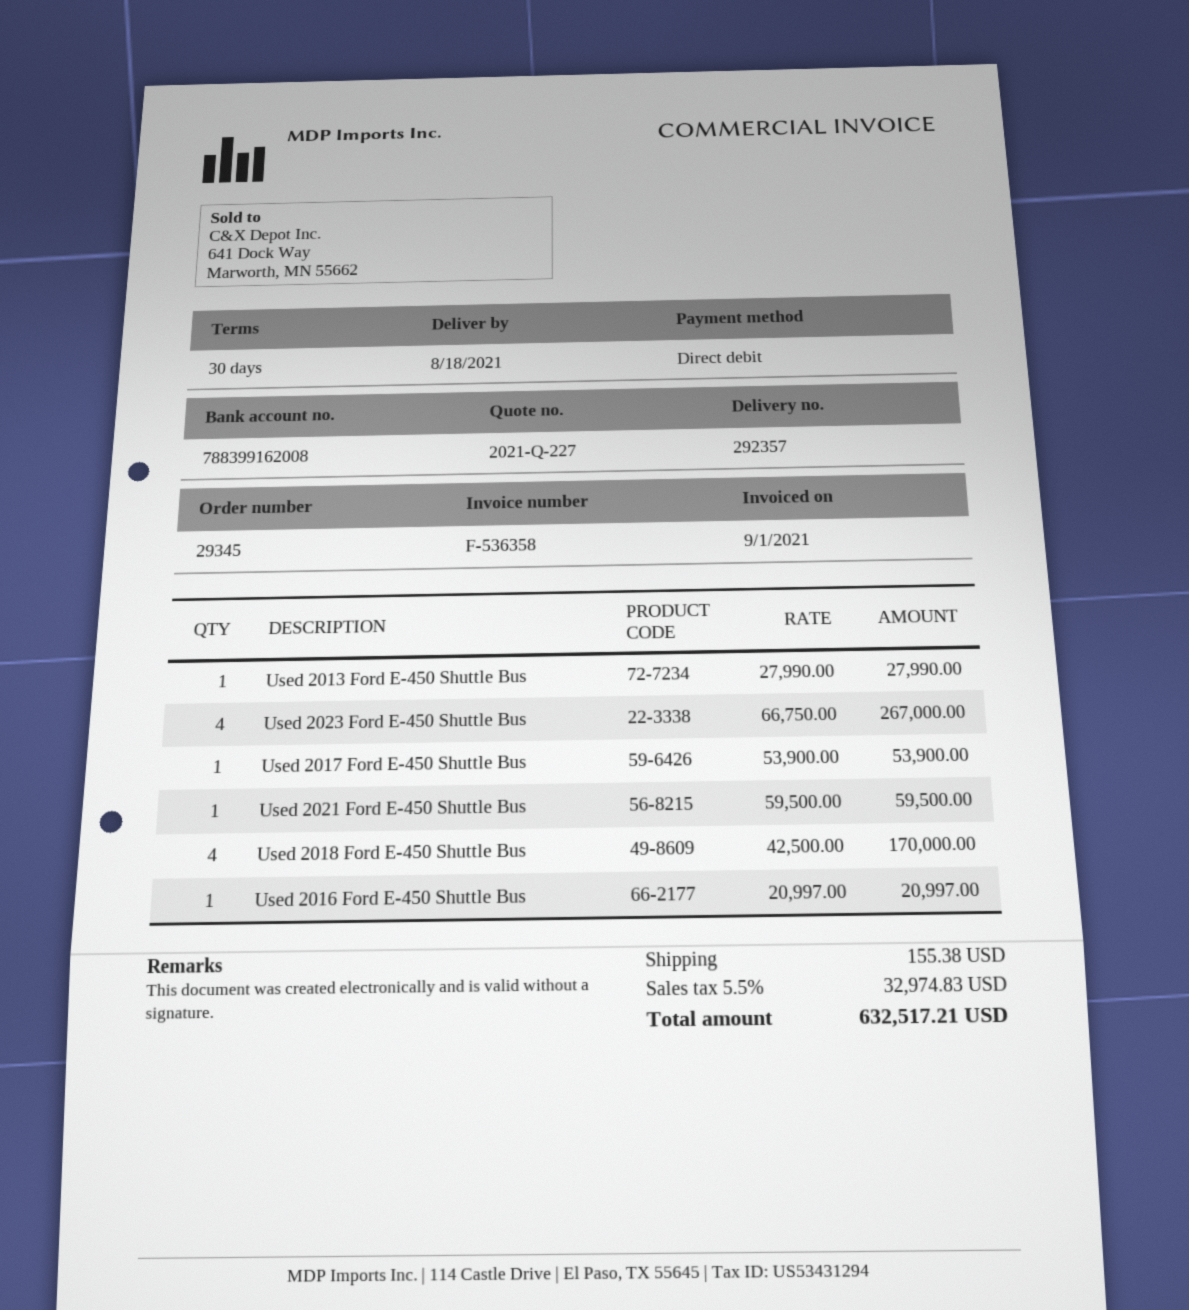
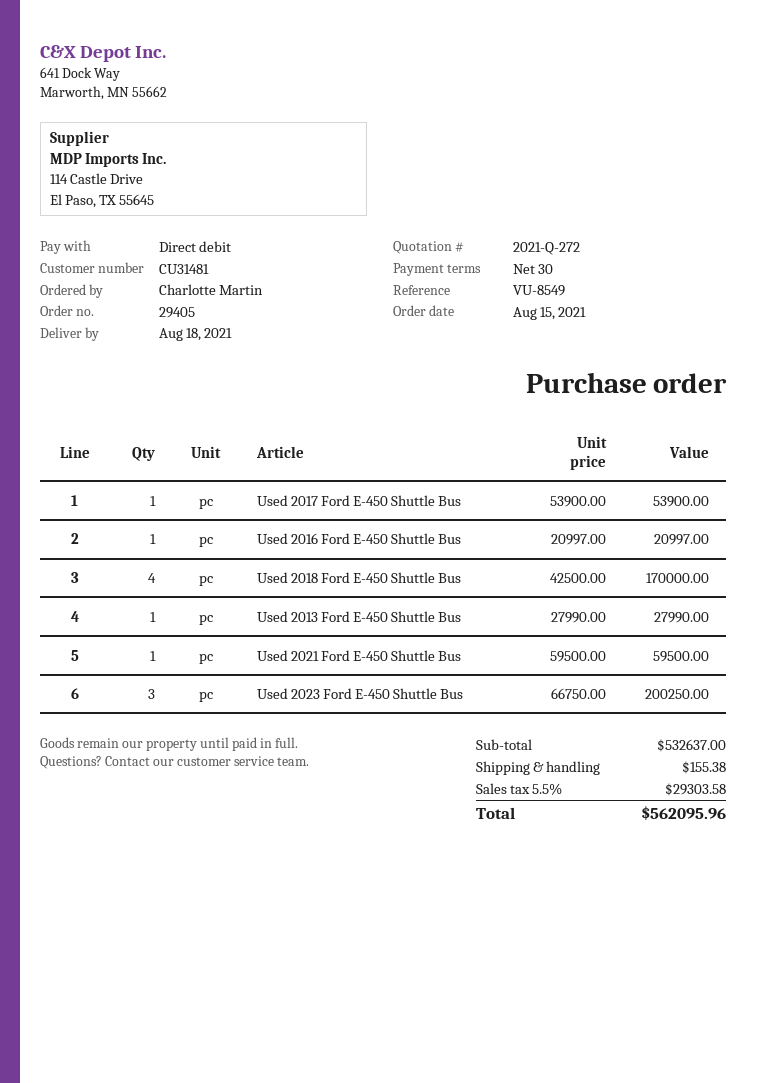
quote number: 2021-Q-227 -> 2021-Q-272
order number: 29345 -> 29405
Used 2023 Ford E-450 Shuttle Bus: 4 x 66750.00 = 267000.00 -> 3 x 66750.00 = 200250.00
tax: 5.5% = 32974.83 -> 5.5% = 29303.58
total: 632517.21 -> 562095.96

